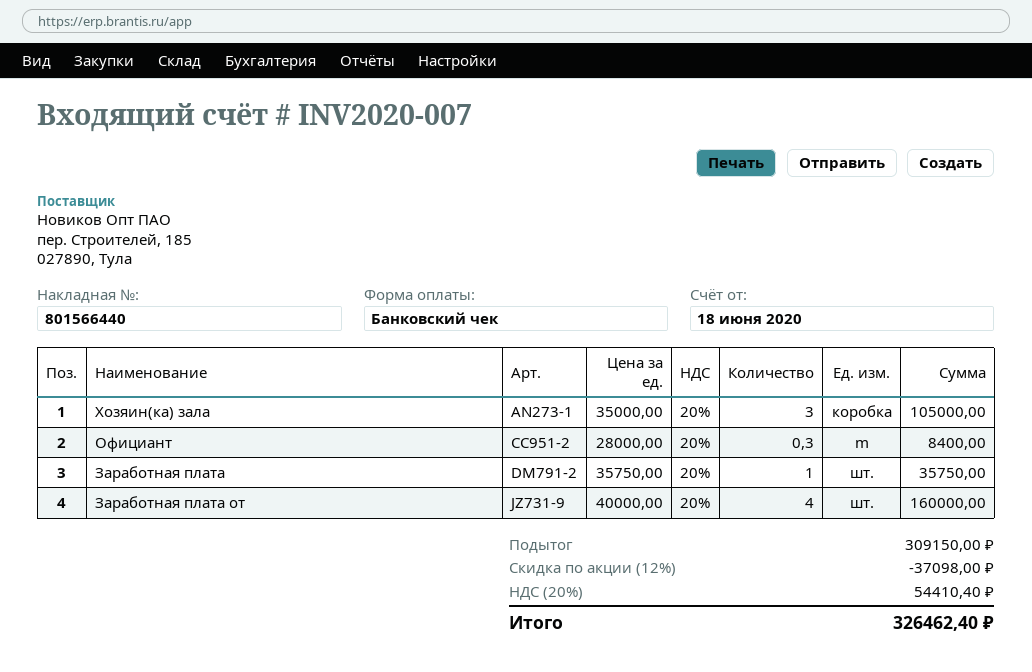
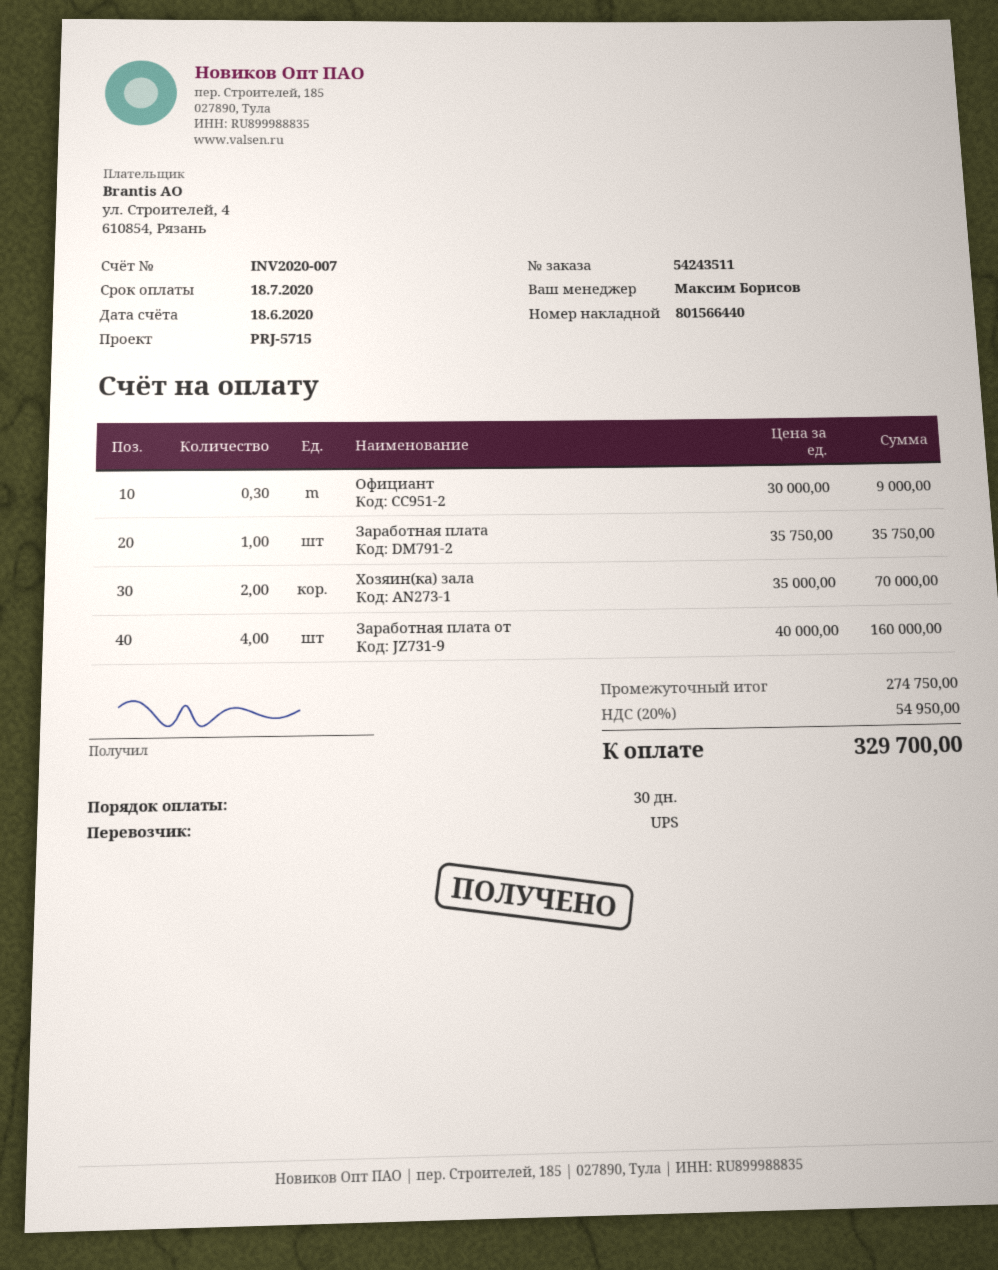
Хозяин(ка) зала: 3 x 35000.00 = 105000.00 -> 2 x 35000.00 = 70000.00
Официант: 0.3 x 28000.00 = 8400.00 -> 0.3 x 30000.00 = 9000.00
subtotal: 309150.00 -> 274750.00
discount: 12% = 37098.00 -> none
tax: 20% = 54410.40 -> 20% = 54950.00
total: 326462.40 -> 329700.00

